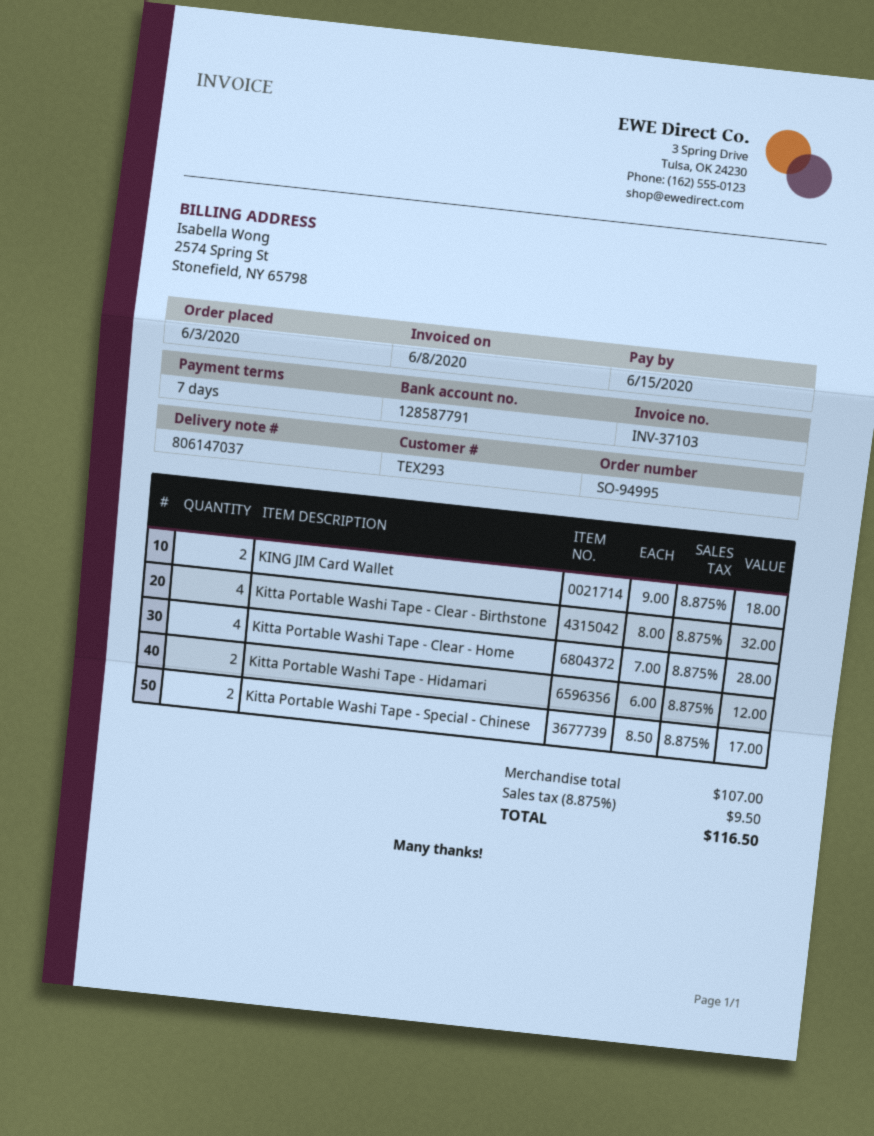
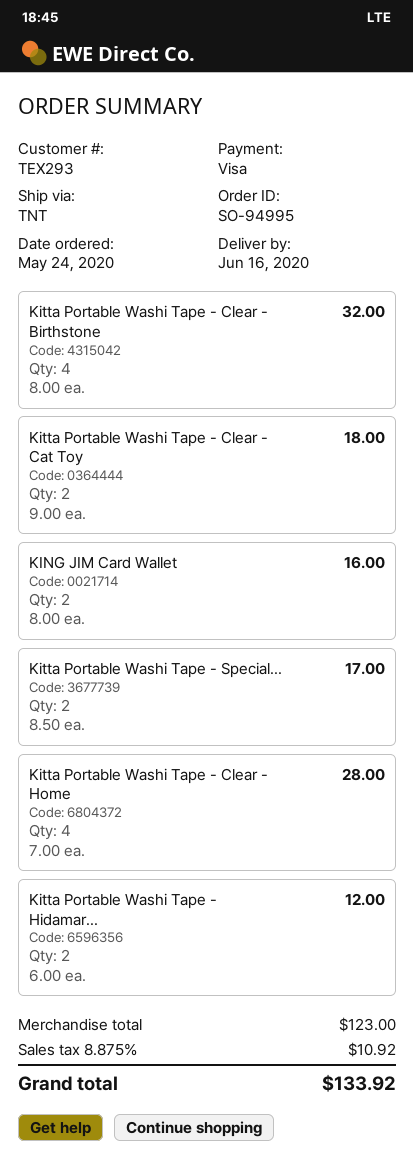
order date: 2020-06-03 -> 2020-05-24
KING JIM Card Wallet: 2 x 9.00 = 18.00 -> 2 x 8.00 = 16.00
Kitta Portable Washi Tape - Clear - Cat Toy: none -> 2 x 9.00 = 18.00
subtotal: 107.00 -> 123.00
tax: 8.875% = 9.50 -> 8.875% = 10.92
total: 116.50 -> 133.92

